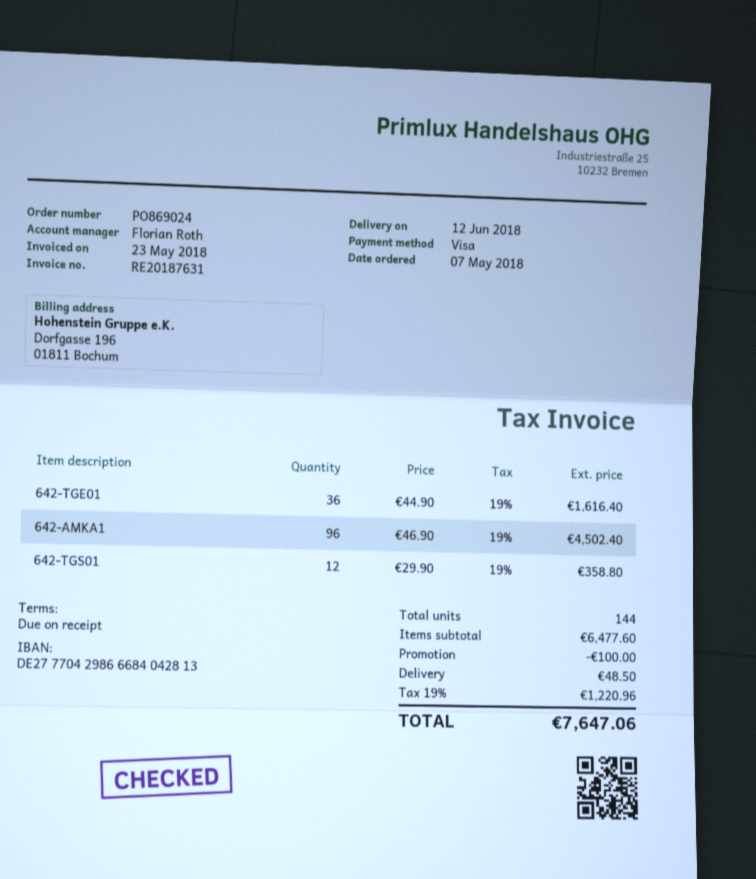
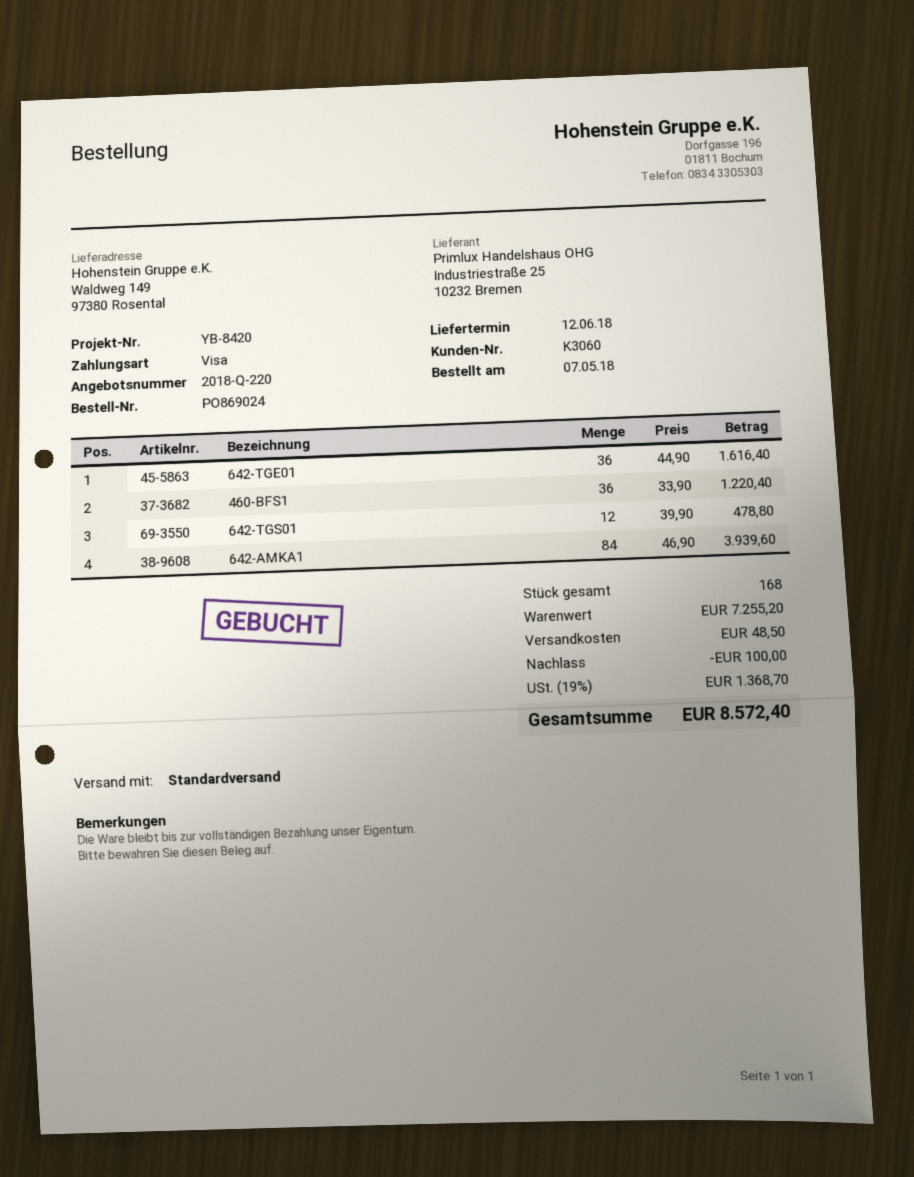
642-AMKA1: 96 x 46.90 = 4502.40 -> 84 x 46.90 = 3939.60
642-TGS01: 12 x 29.90 = 358.80 -> 12 x 39.90 = 478.80
460-BFS1: none -> 36 x 33.90 = 1220.40
total quantity: 144 -> 168
subtotal: 6477.60 -> 7255.20
tax: 19% = 1220.96 -> 19% = 1368.70
total: 7647.06 -> 8572.40

